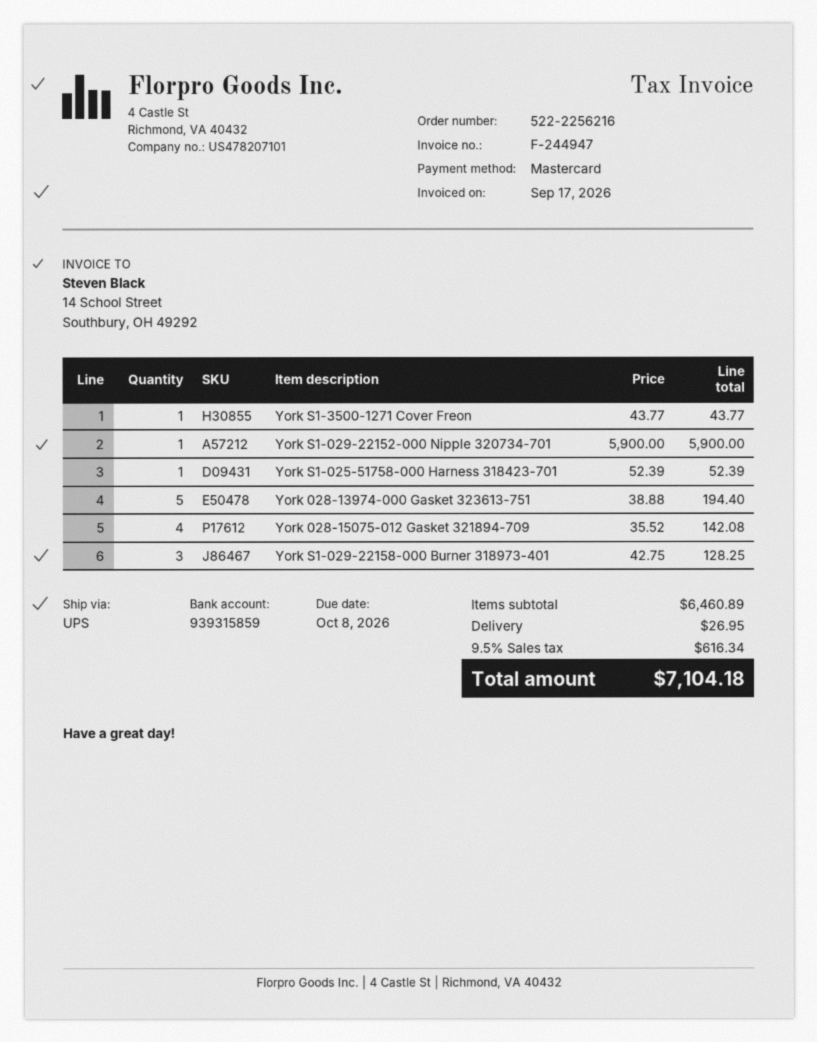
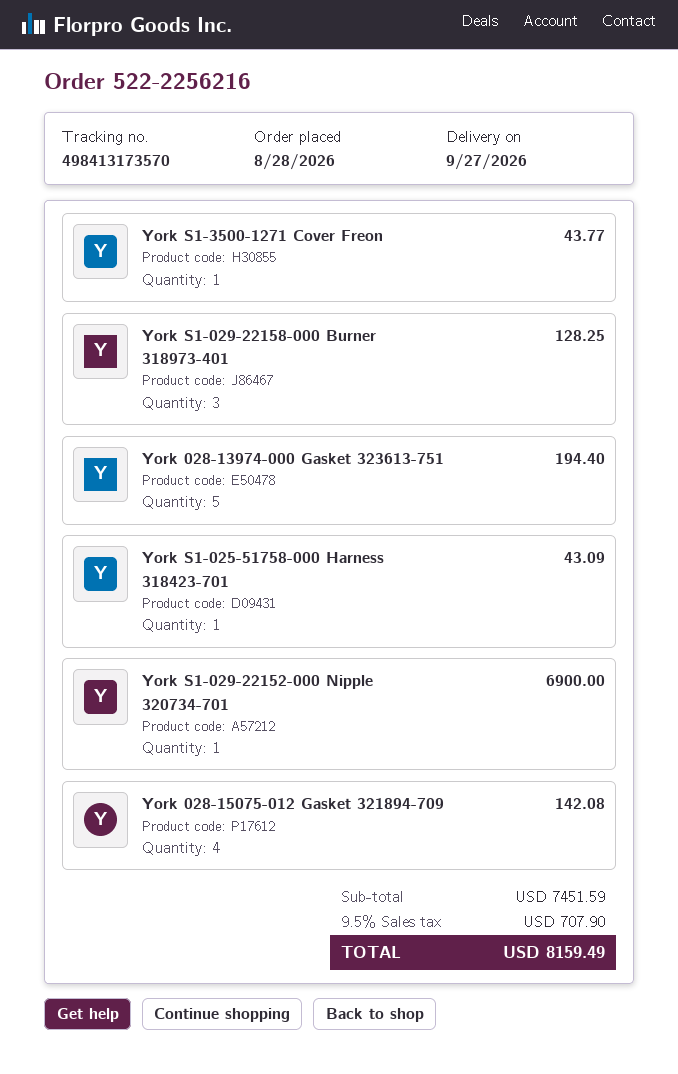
York S1-029-22152-000 Nipple 320734-701: 1 for 5900.00 -> 1 for 6900.00
York S1-025-51758-000 Harness 318423-701: 1 for 52.39 -> 1 for 43.09
subtotal: 6460.89 -> 7451.59
shipping: 26.95 -> none
tax: 9.5% = 616.34 -> 9.5% = 707.90
total: 7104.18 -> 8159.49

